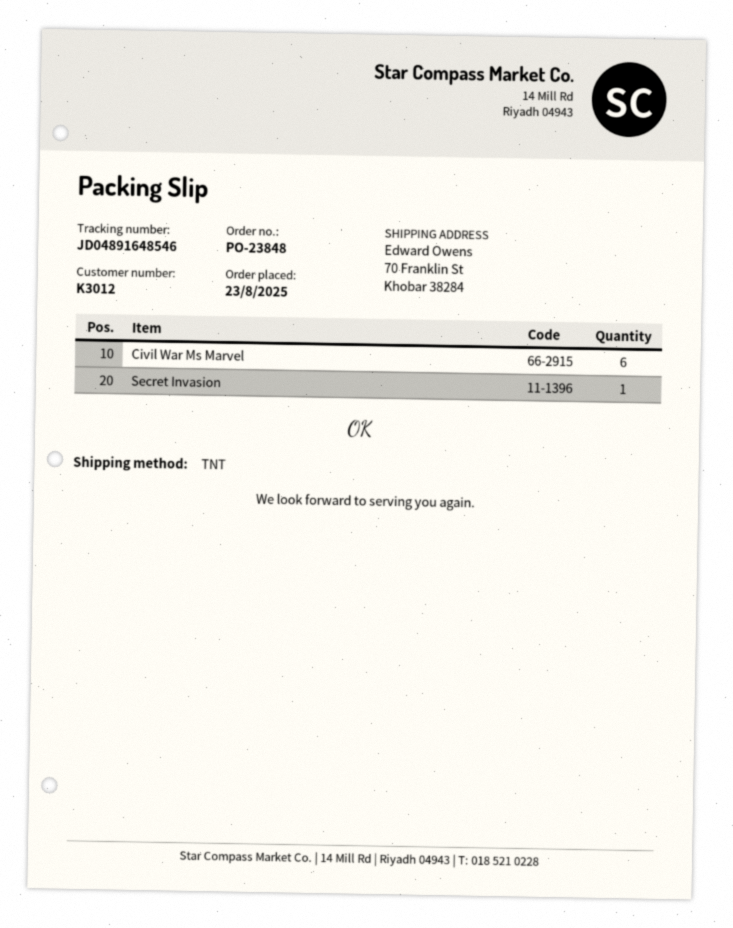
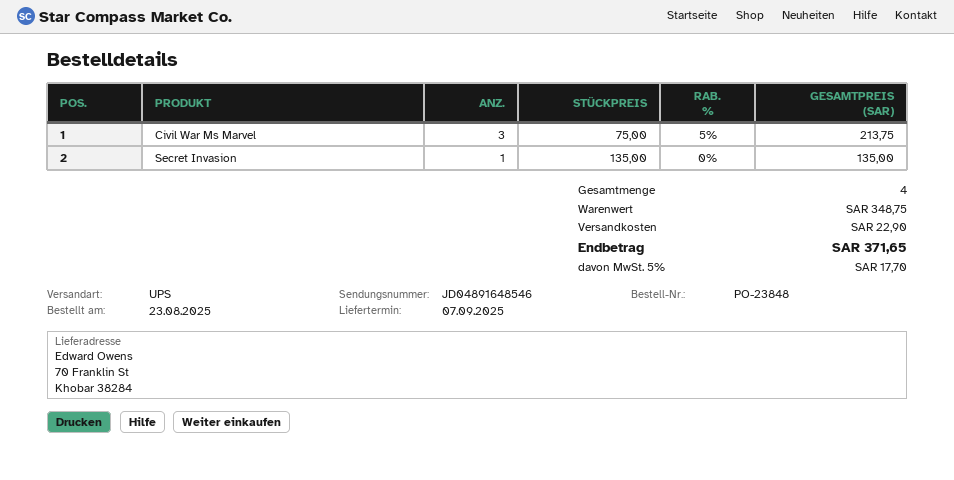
shipping method: TNT -> UPS
Civil War Ms Marvel: 6 -> 3

